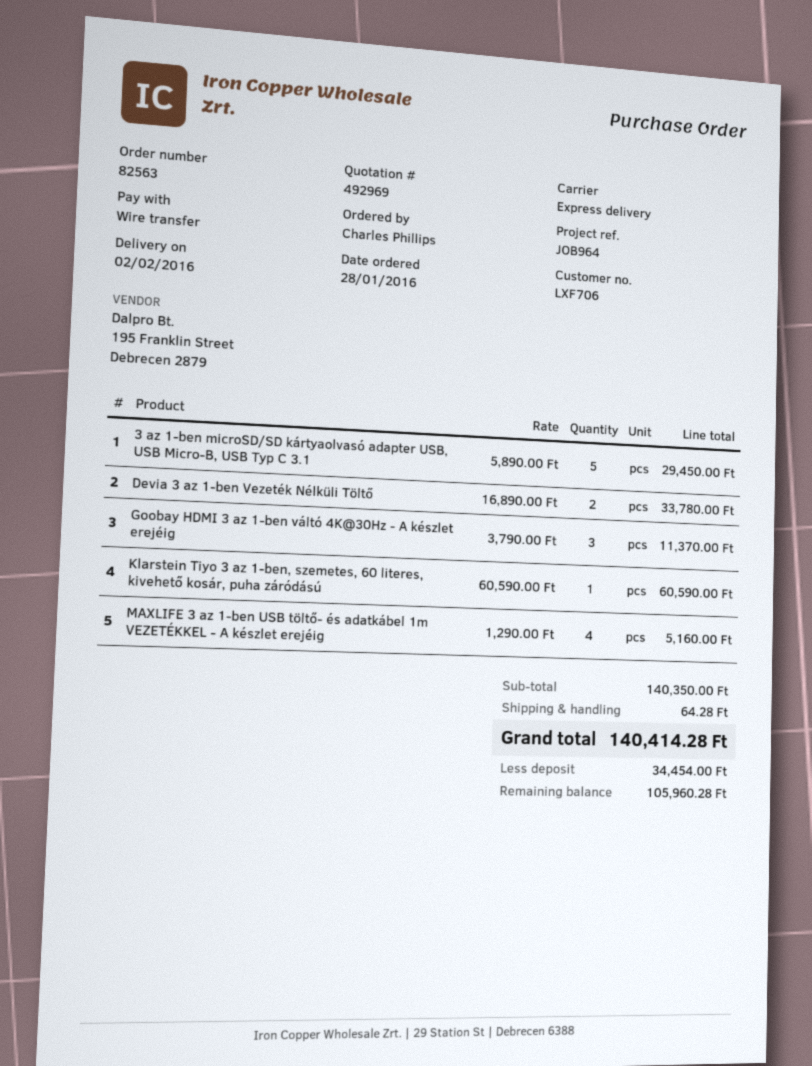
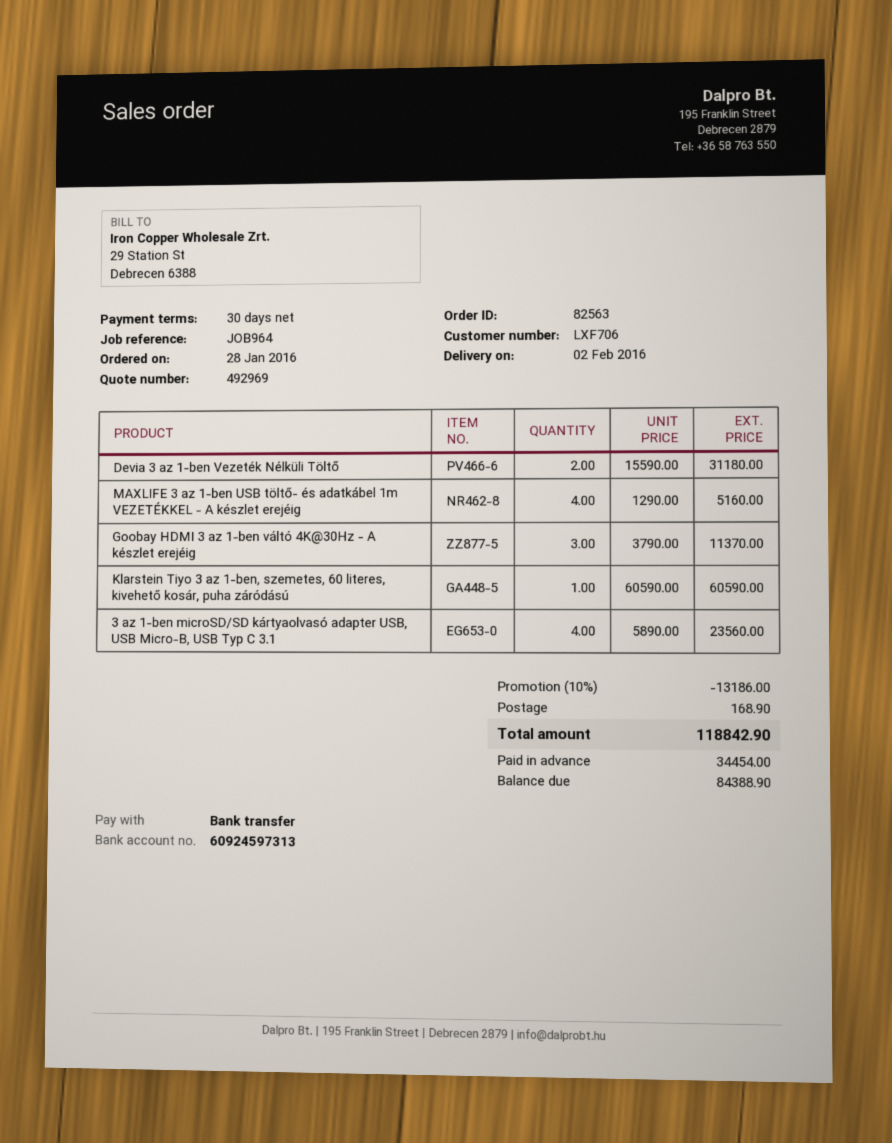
3 az 1-ben microSD/SD kártyaolvasó adapter USB, USB Micro-B, USB Typ C 3.1: 5 x 5890.00 = 29450.00 -> 4 x 5890.00 = 23560.00
Devia 3 az 1-ben Vezeték Nélküli Töltő: 2 x 16890.00 = 33780.00 -> 2 x 15590.00 = 31180.00
discount: none -> 10% = 13186.00
shipping: 64.28 -> 168.90
total: 140414.28 -> 118842.90
balance: 105960.28 -> 84388.90

